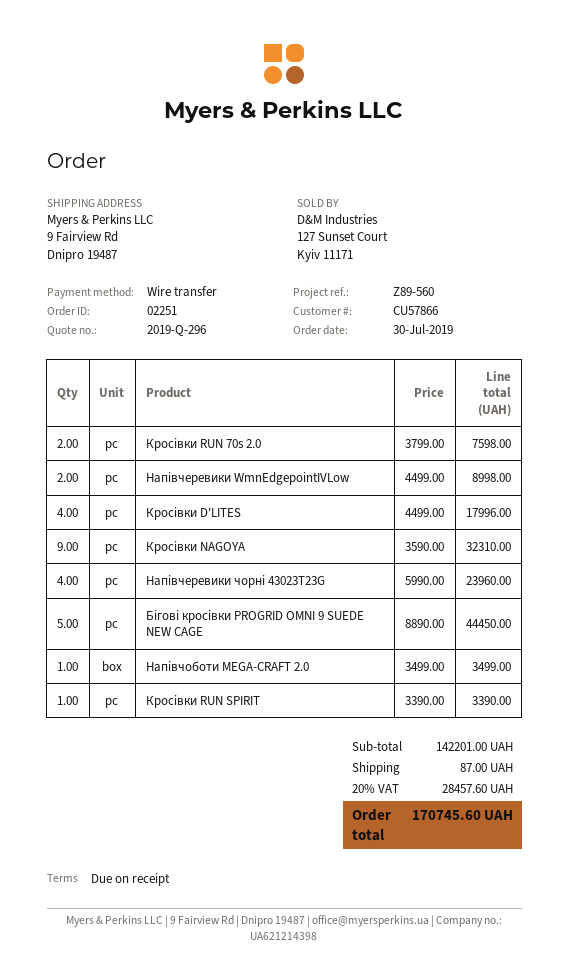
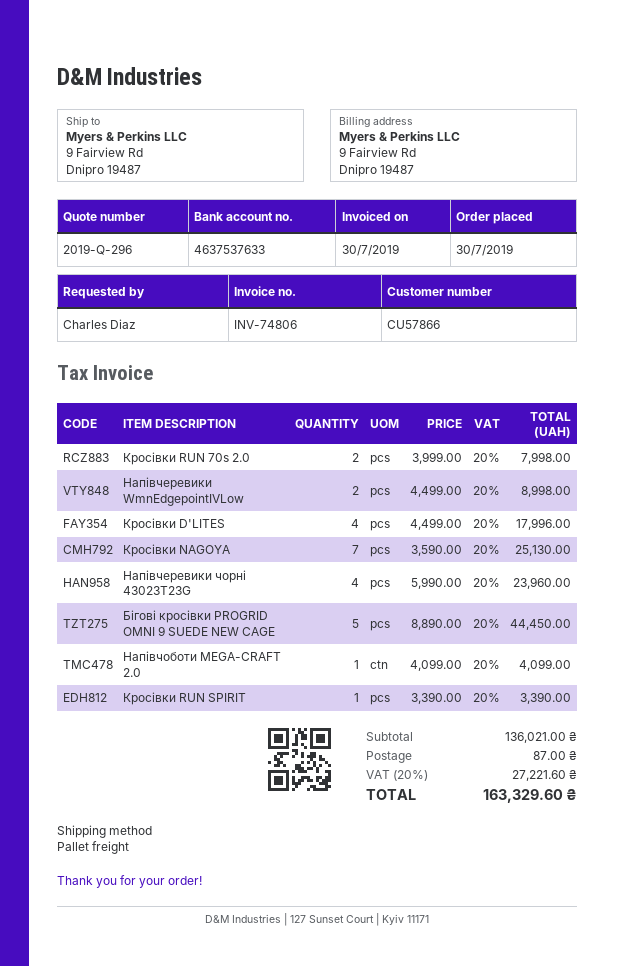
Кросівки RUN 70s 2.0: 2 x 3799.00 = 7598.00 -> 2 x 3999.00 = 7998.00
Кросівки NAGOYA: 9 x 3590.00 = 32310.00 -> 7 x 3590.00 = 25130.00
Напівчоботи MEGA-CRAFT 2.0: 1 x 3499.00 = 3499.00 -> 1 x 4099.00 = 4099.00
subtotal: 142201.00 -> 136021.00
tax: 20% = 28457.60 -> 20% = 27221.60
total: 170745.60 -> 163329.60

